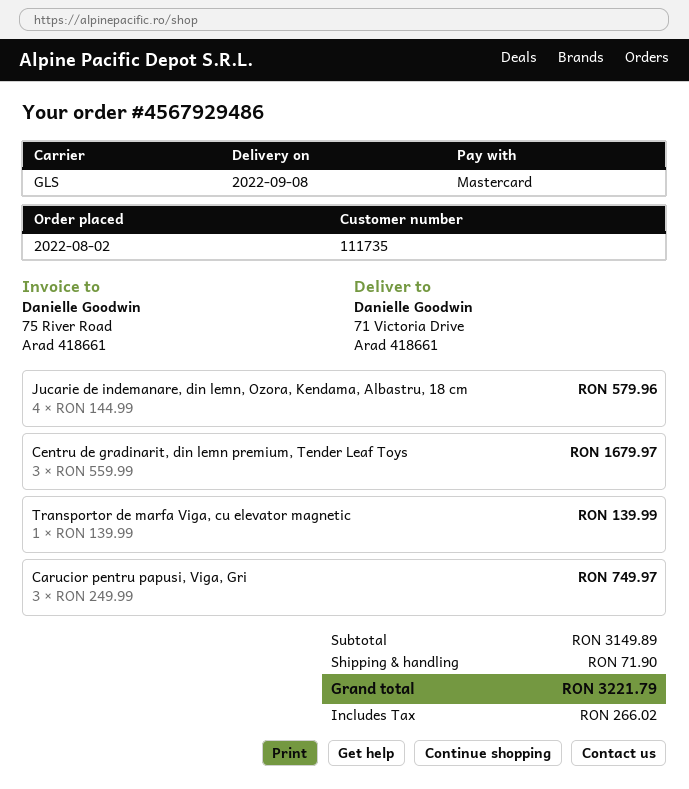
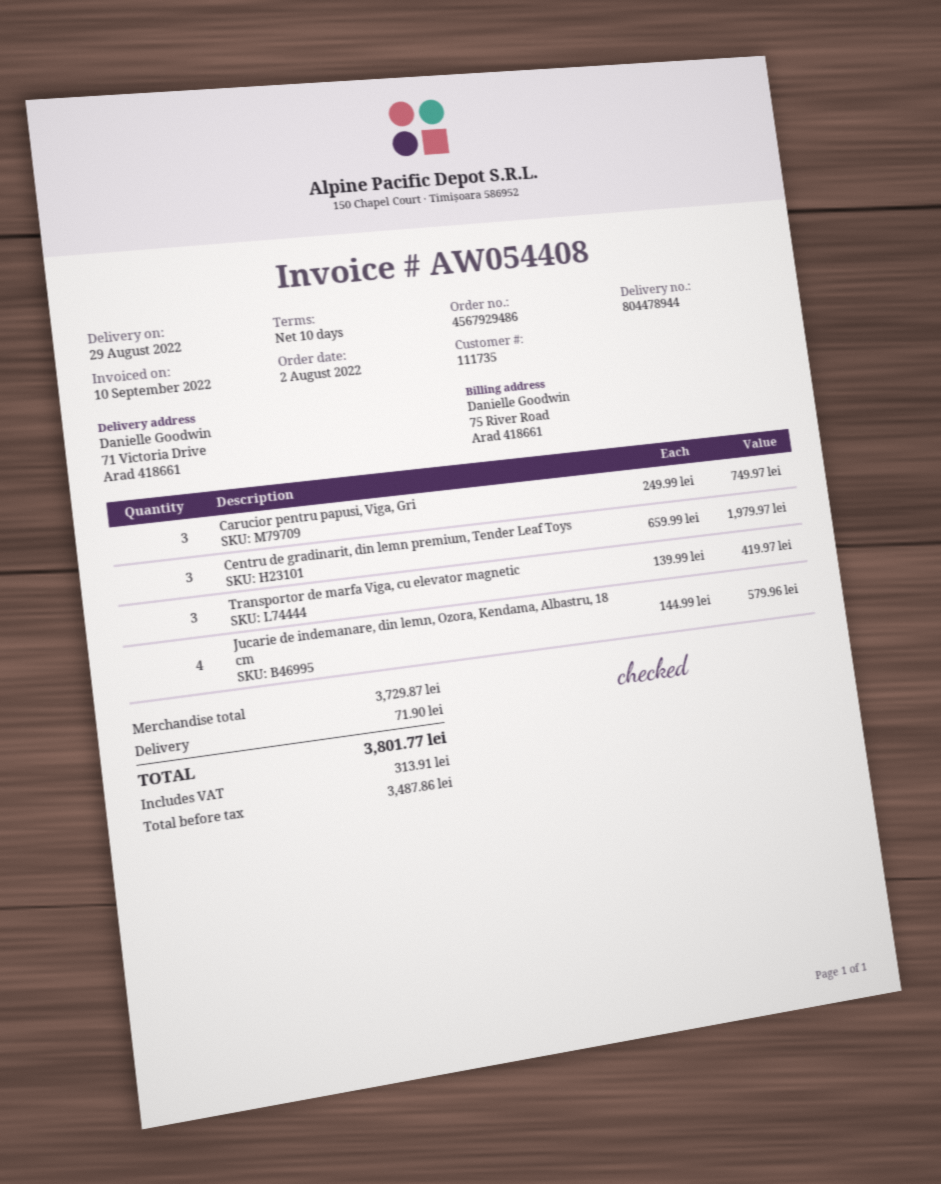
delivery date: 2022-09-08 -> 2022-08-29
Centru de gradinarit, din lemn premium, Tender Leaf Toys: 3 x 559.99 = 1679.97 -> 3 x 659.99 = 1979.97
Transportor de marfa Viga, cu elevator magnetic: 1 x 139.99 = 139.99 -> 3 x 139.99 = 419.97
subtotal: 3149.89 -> 3729.87
tax: 266.02 -> 313.91
total: 3221.79 -> 3801.77

